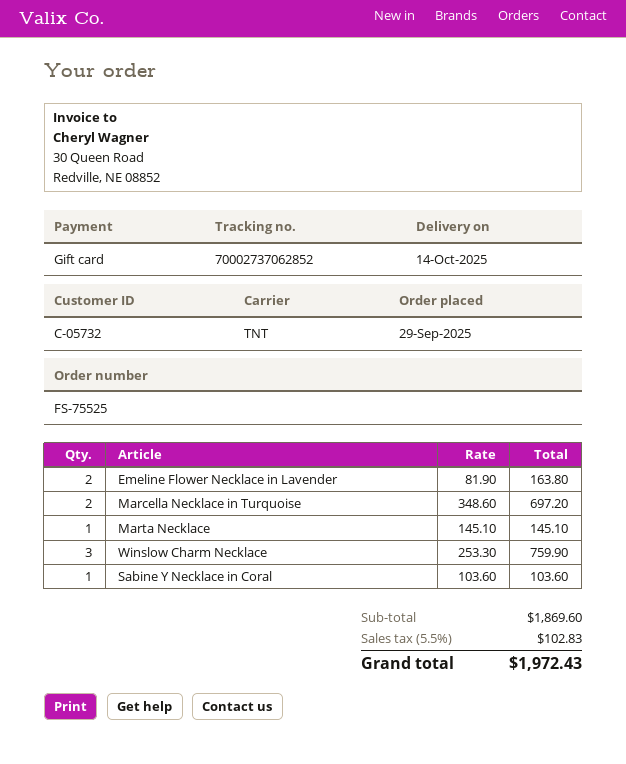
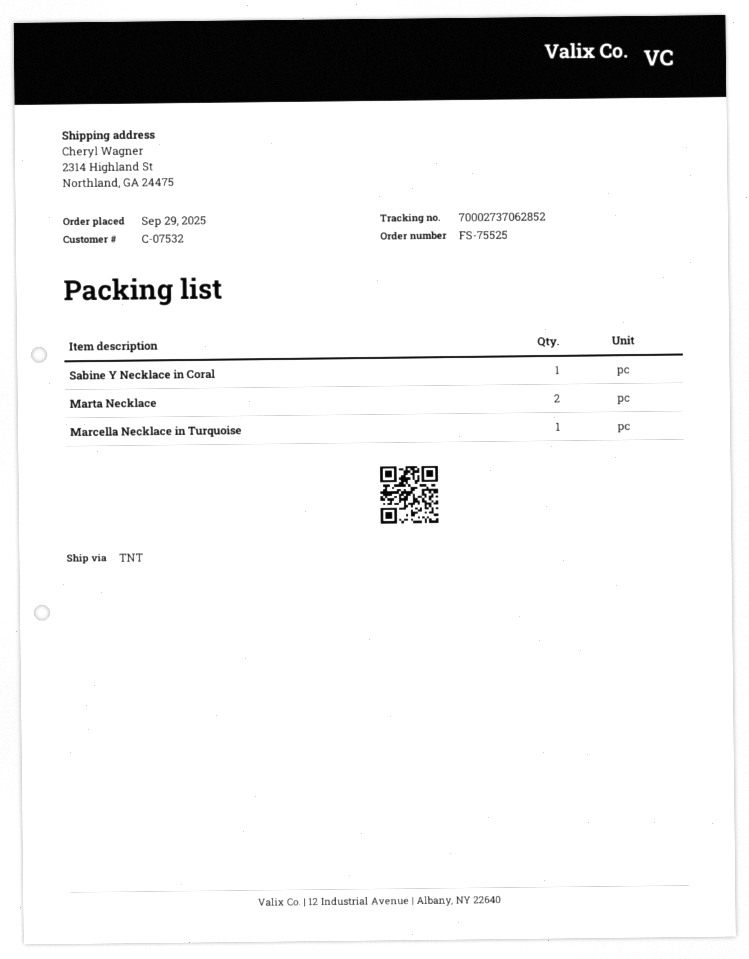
customer number: C-05732 -> C-07532
Emeline Flower Necklace in Lavender: 2 -> none
Marcella Necklace in Turquoise: 2 -> 1
Marta Necklace: 1 -> 2
Winslow Charm Necklace: 3 -> none

